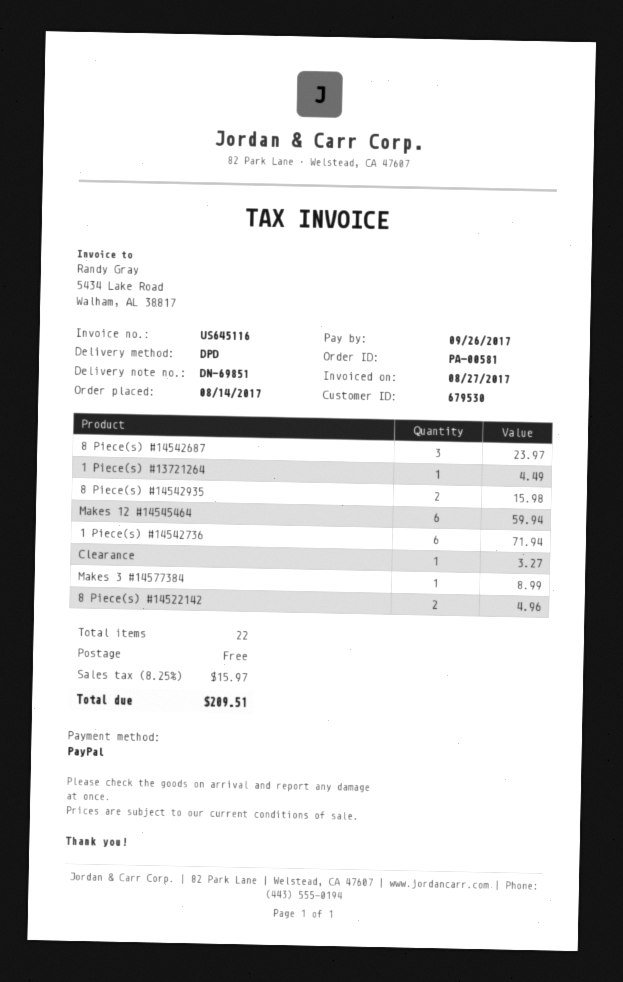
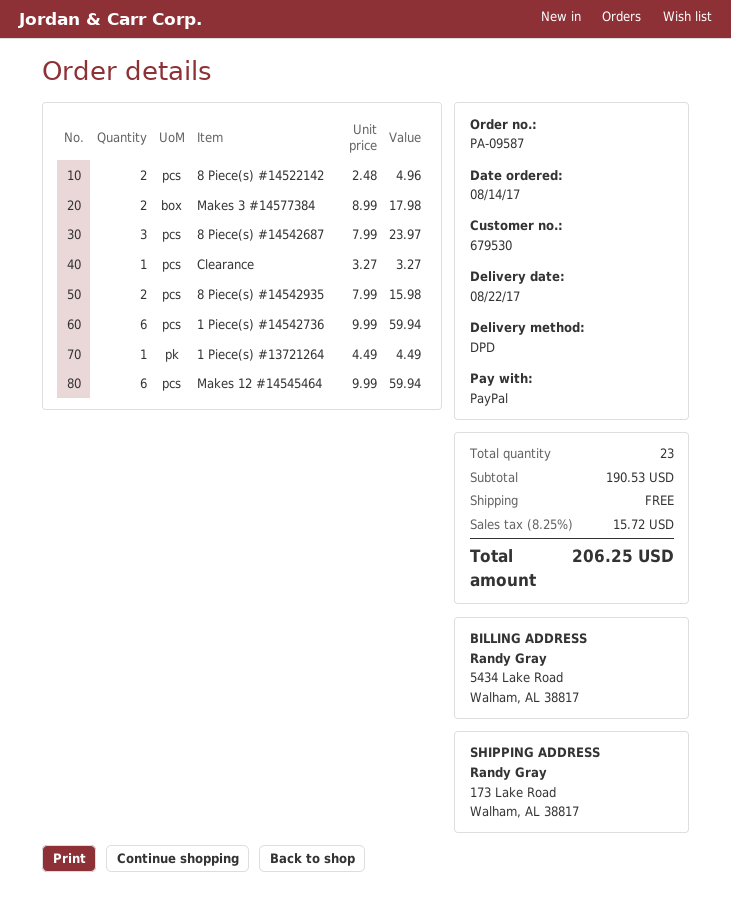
order number: PA-00581 -> PA-09587
1 Piece(s) #14542736: 6 for 71.94 -> 6 for 59.94
Makes 3 #14577384: 1 for 8.99 -> 2 for 17.98
total quantity: 22 -> 23
tax: 8.25% = 15.97 -> 8.25% = 15.72
total: 209.51 -> 206.25

